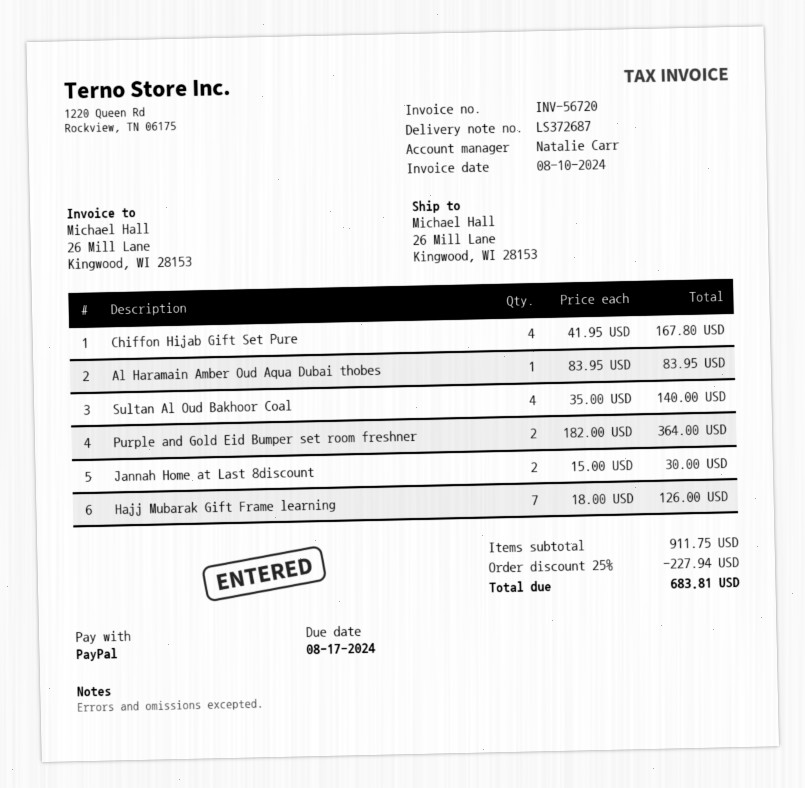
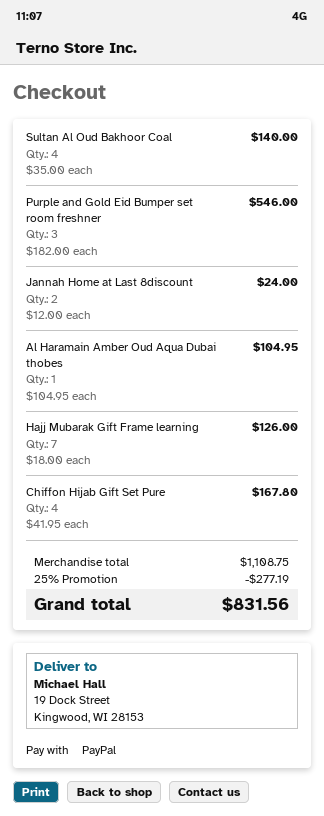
ship to: 26 Mill Lane, Kingwood, WI 28153 -> 19 Dock Street, Kingwood, WI 28153
Al Haramain Amber Oud Aqua Dubai thobes: 1 x 83.95 = 83.95 -> 1 x 104.95 = 104.95
Purple and Gold Eid Bumper set room freshner: 2 x 182.00 = 364.00 -> 3 x 182.00 = 546.00
Jannah Home at Last 8discount: 2 x 15.00 = 30.00 -> 2 x 12.00 = 24.00
subtotal: 911.75 -> 1108.75
discount: 25% = 227.94 -> 25% = 277.19
total: 683.81 -> 831.56

